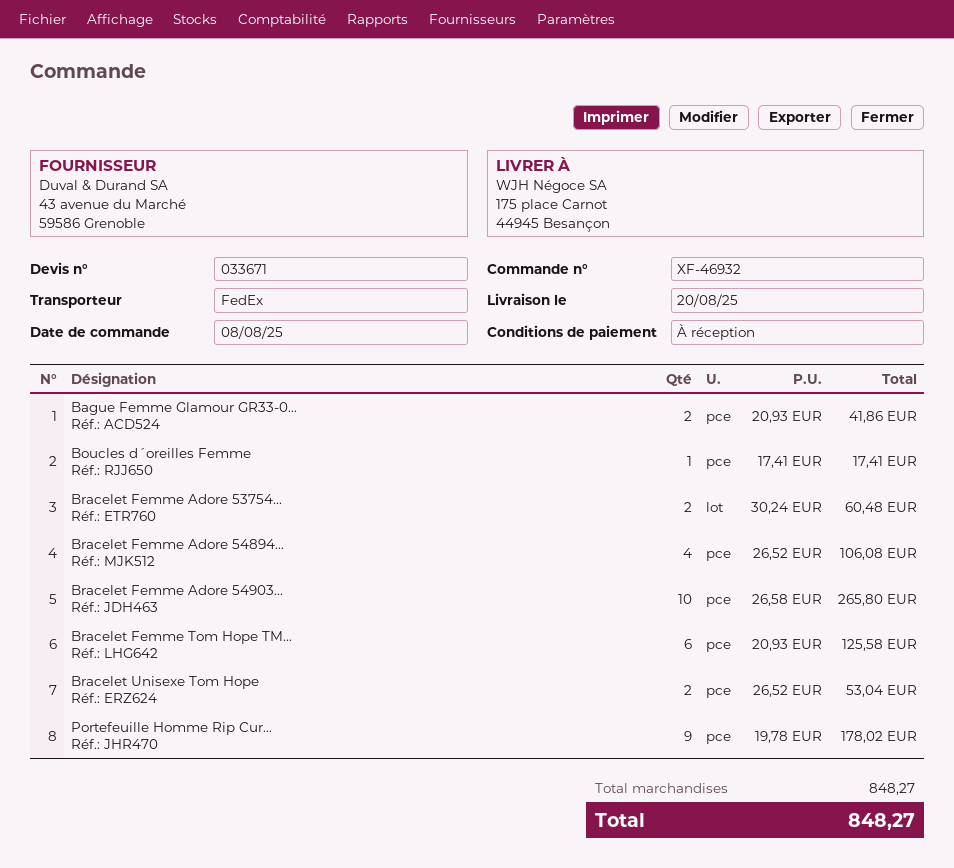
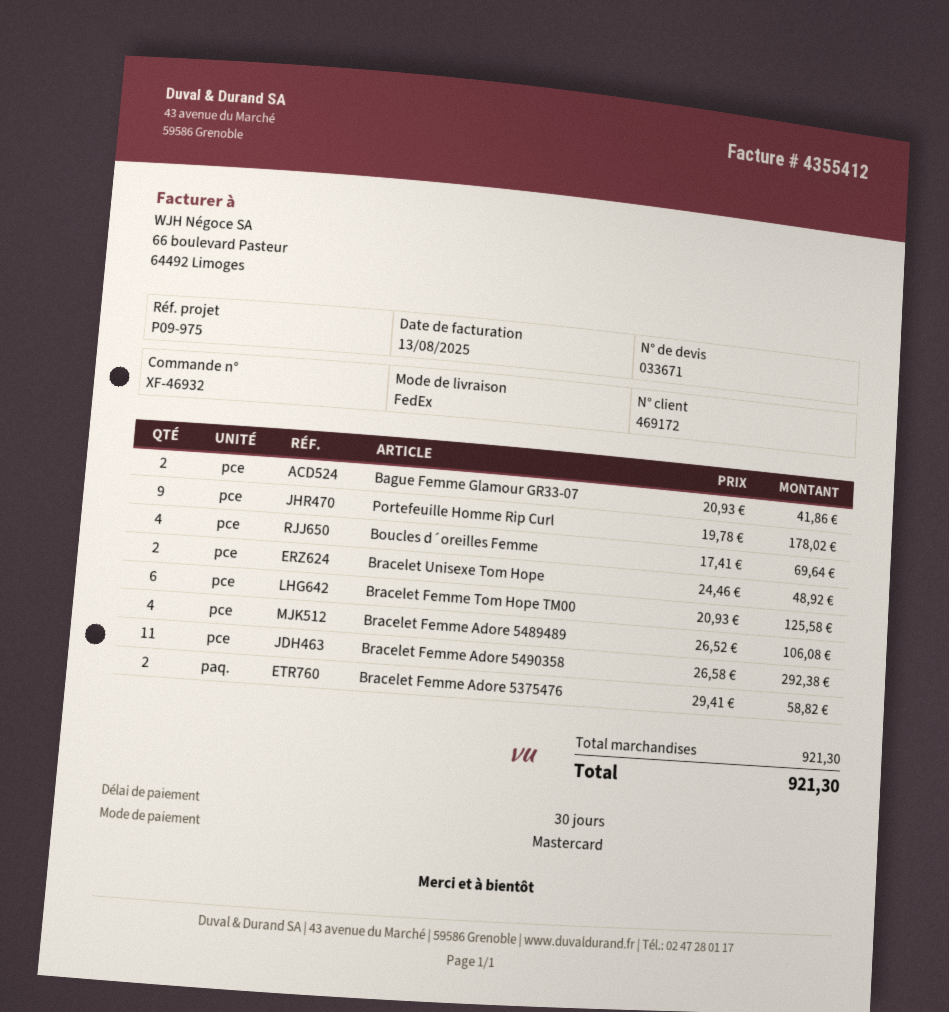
payment terms: on receipt -> 30 days
Boucles d´oreilles Femme: 1 x 17.41 = 17.41 -> 4 x 17.41 = 69.64
Bracelet Femme Adore 53754...: 2 x 30.24 = 60.48 -> 2 x 29.41 = 58.82
Bracelet Femme Adore 54903...: 10 x 26.58 = 265.80 -> 11 x 26.58 = 292.38
Bracelet Unisexe Tom Hope: 2 x 26.52 = 53.04 -> 2 x 24.46 = 48.92
subtotal: 848.27 -> 921.30
total: 848.27 -> 921.30

